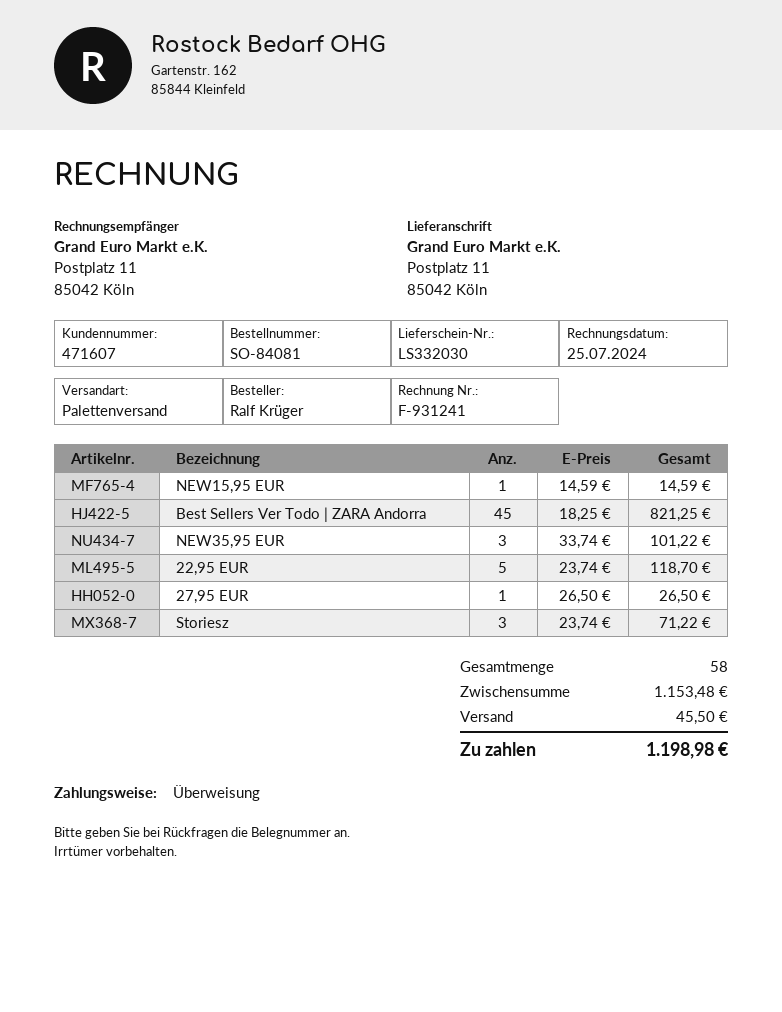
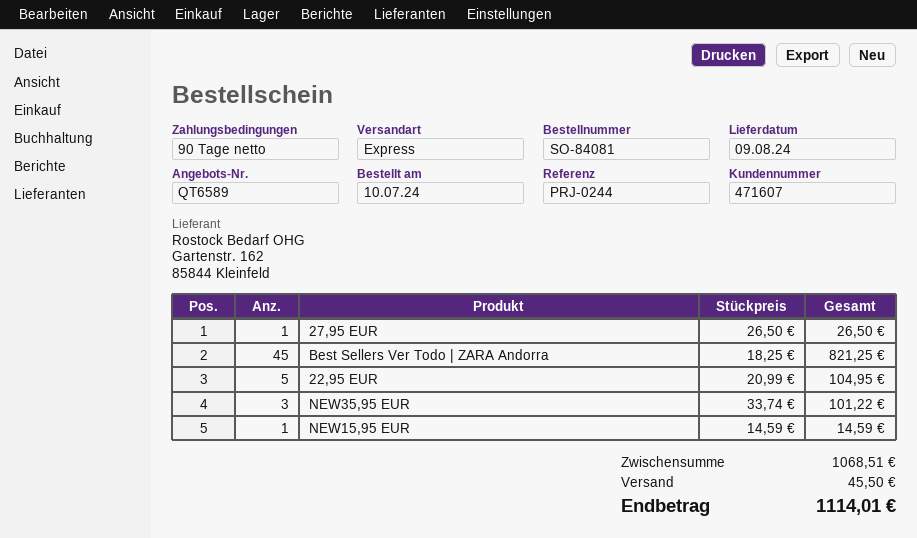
shipping method: pallet freight -> express
22,95 EUR: 5 x 23.74 = 118.70 -> 5 x 20.99 = 104.95
Storiesz: 3 x 23.74 = 71.22 -> none
subtotal: 1153.48 -> 1068.51
total: 1198.98 -> 1114.01

